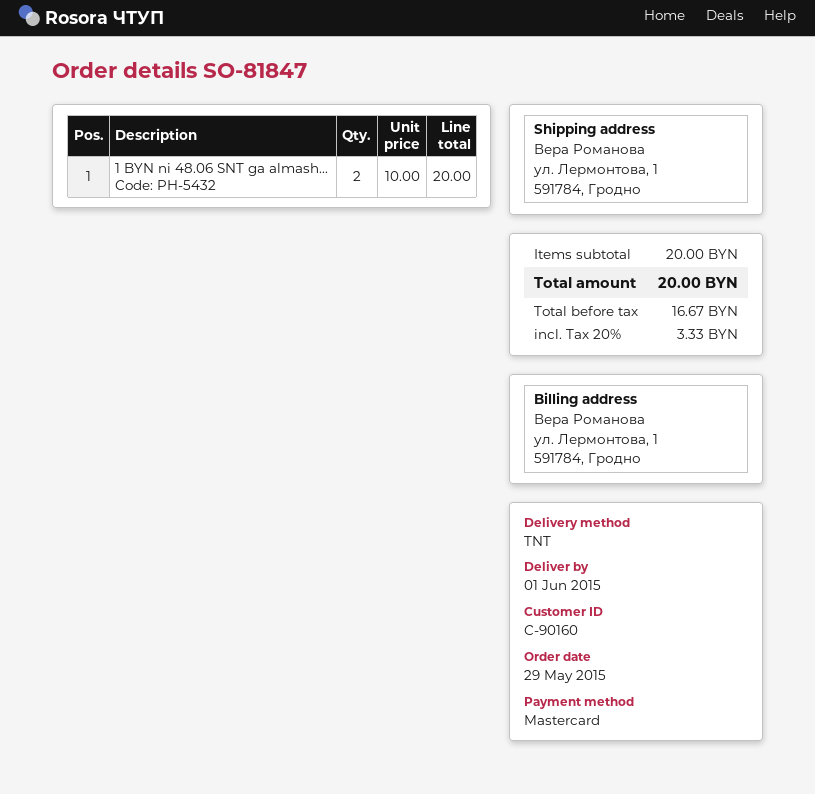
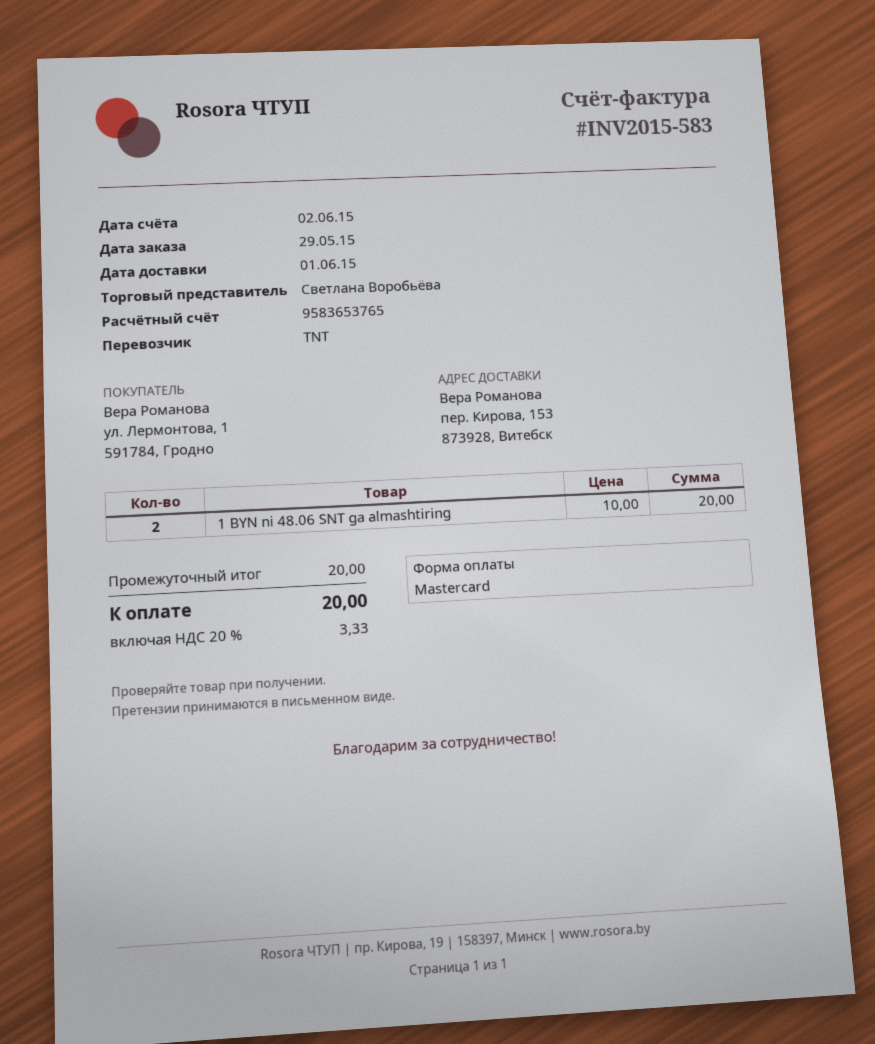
ship to: ул. Лермонтова, 1, 591784, Гродно -> пер. Кирова, 153, 873928, Витебск

